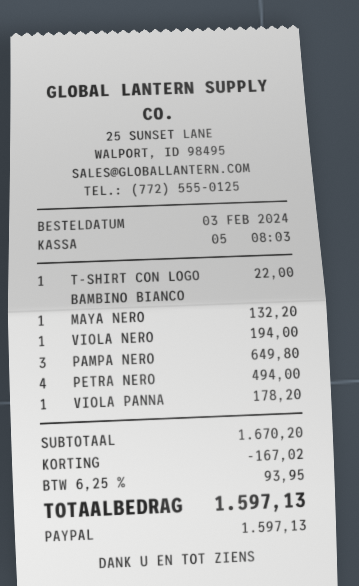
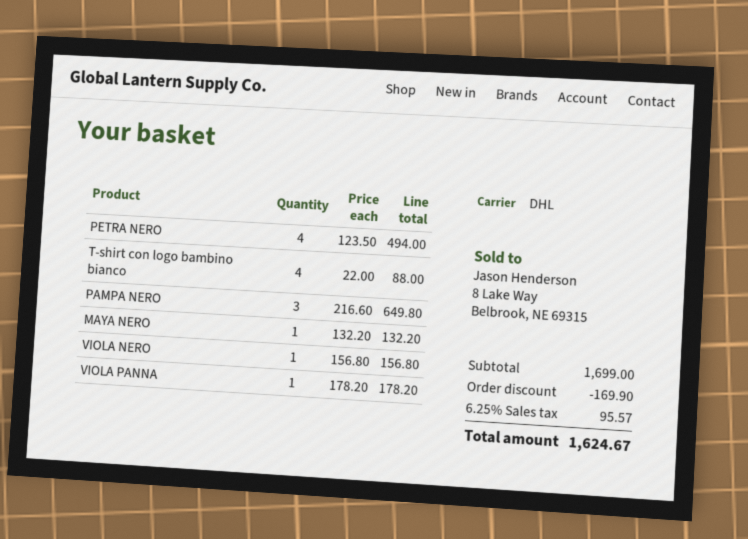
T-SHIRT CON LOGO BAMBINO BIANCO: 1 for 22.00 -> 4 for 88.00
VIOLA NERO: 1 for 194.00 -> 1 for 156.80
subtotal: 1670.20 -> 1699.00
discount: 167.02 -> 169.90
tax: 6.25% = 93.95 -> 6.25% = 95.57
total: 1597.13 -> 1624.67

